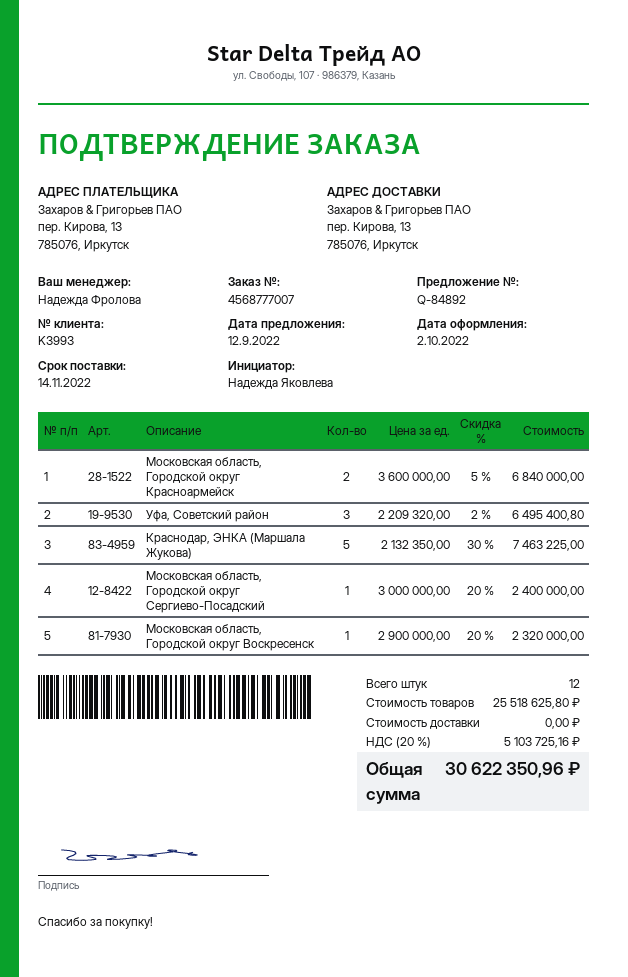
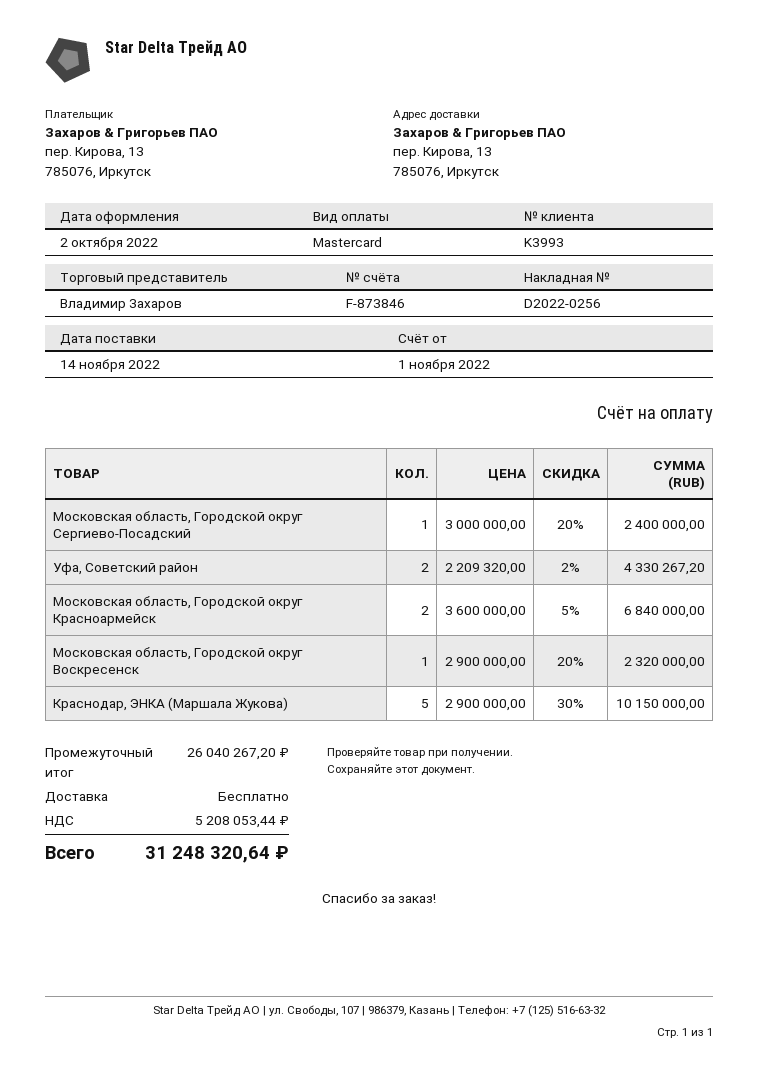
sales rep: Надежда Фролова -> Владимир Захаров
Уфа, Советский район: 3 x 2209320.00 - 2% = 6495400.80 -> 2 x 2209320.00 - 2% = 4330267.20
Краснодар, ЭНКА (Маршала Жукова): 5 x 2132350.00 - 30% = 7463225.00 -> 5 x 2900000.00 - 30% = 10150000.00
subtotal: 25518625.80 -> 26040267.20
tax: 5103725.16 -> 5208053.44
total: 30622350.96 -> 31248320.64

